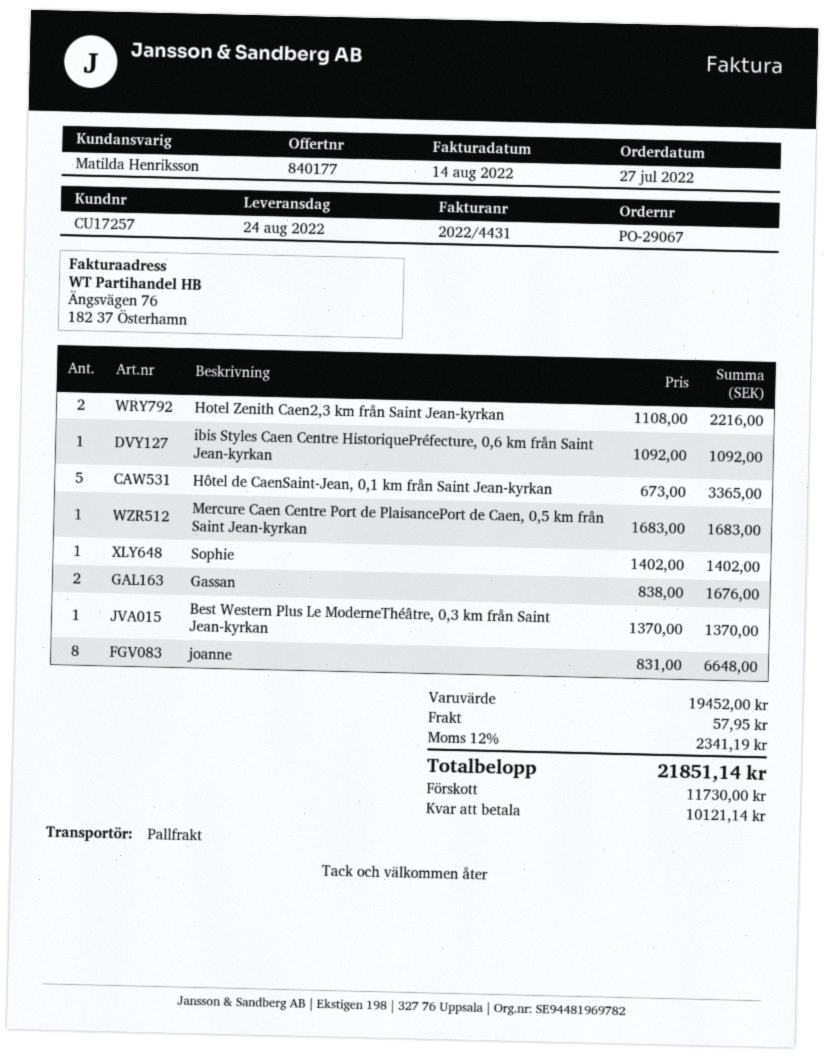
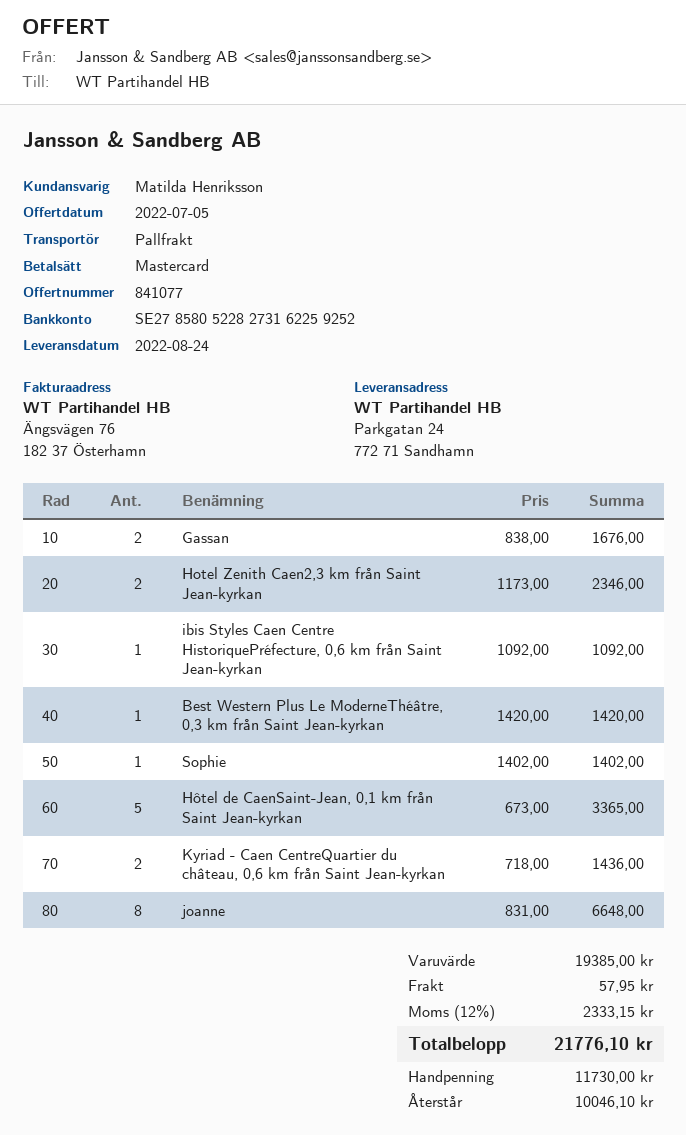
quote number: 840177 -> 841077
Hotel Zenith Caen2,3 km från Saint Jean-kyrkan: 2 x 1108.00 = 2216.00 -> 2 x 1173.00 = 2346.00
Mercure Caen Centre Port de PlaisancePort de Caen, 0,5 km från Saint Jean-kyrkan: 1 x 1683.00 = 1683.00 -> none
Best Western Plus Le ModerneThéâtre, 0,3 km från Saint Jean-kyrkan: 1 x 1370.00 = 1370.00 -> 1 x 1420.00 = 1420.00
Kyriad - Caen CentreQuartier du château, 0,6 km från Saint Jean-kyrkan: none -> 2 x 718.00 = 1436.00
subtotal: 19452.00 -> 19385.00
tax: 12% = 2341.19 -> 12% = 2333.15
total: 21851.14 -> 21776.10
balance: 10121.14 -> 10046.10

